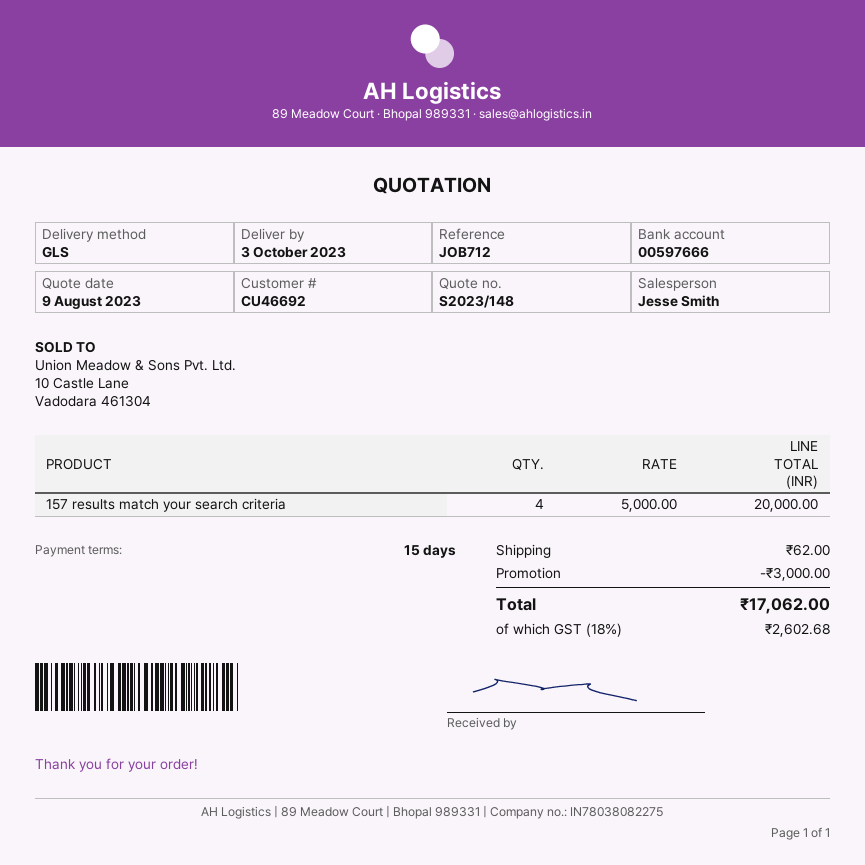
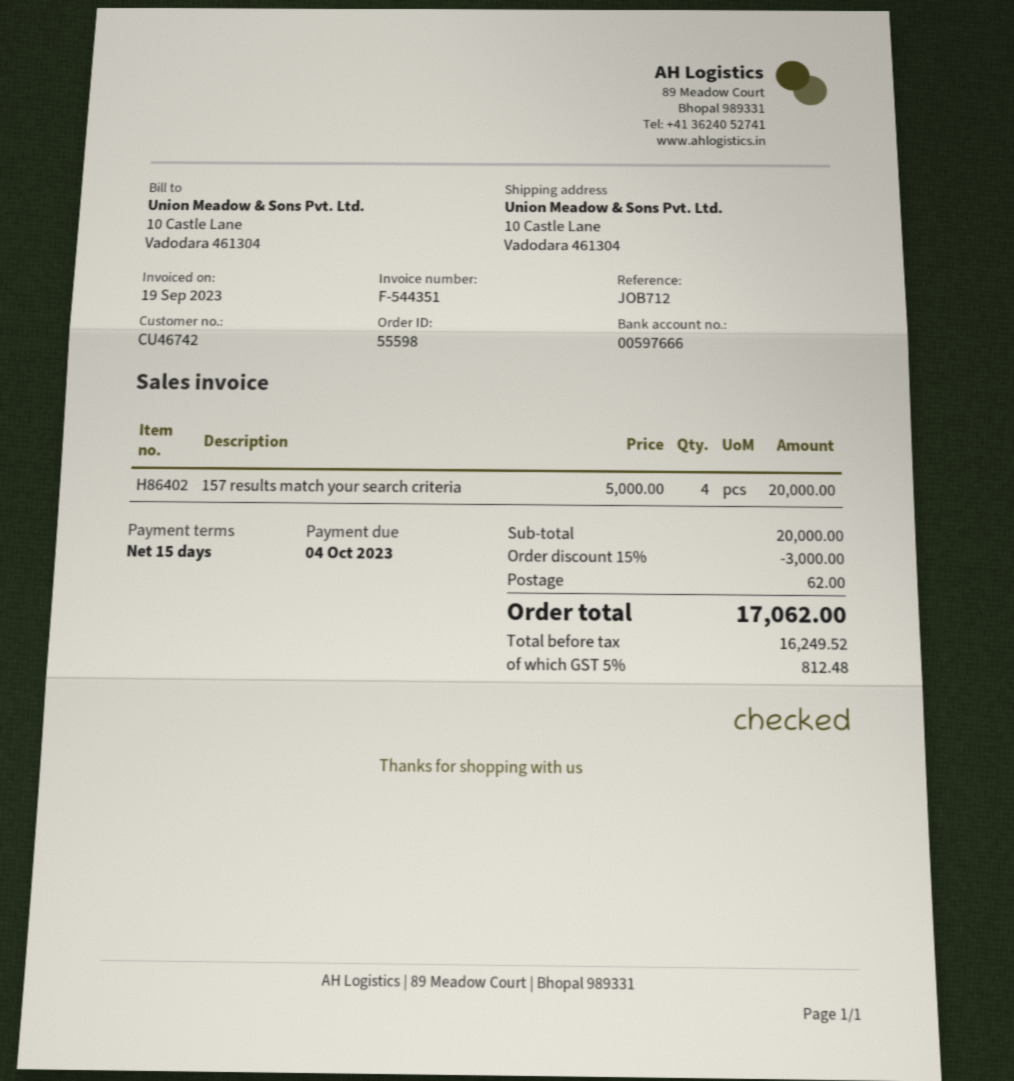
customer number: CU46692 -> CU46742
tax: 18% = 2602.68 -> 5% = 812.48

